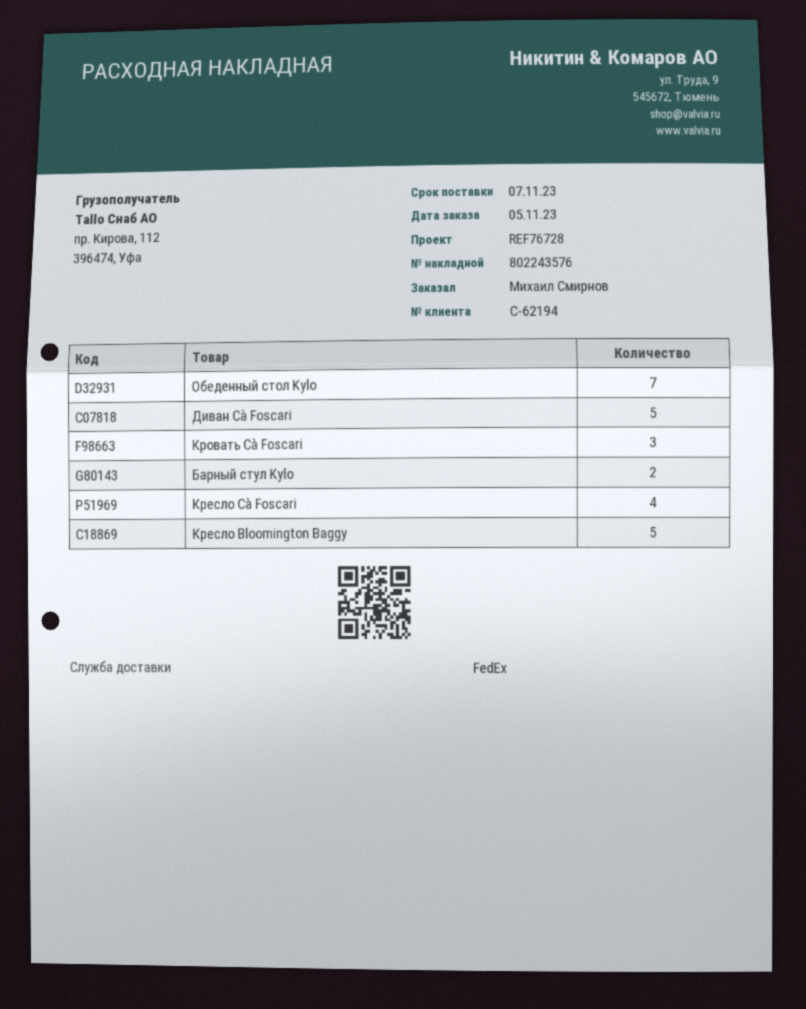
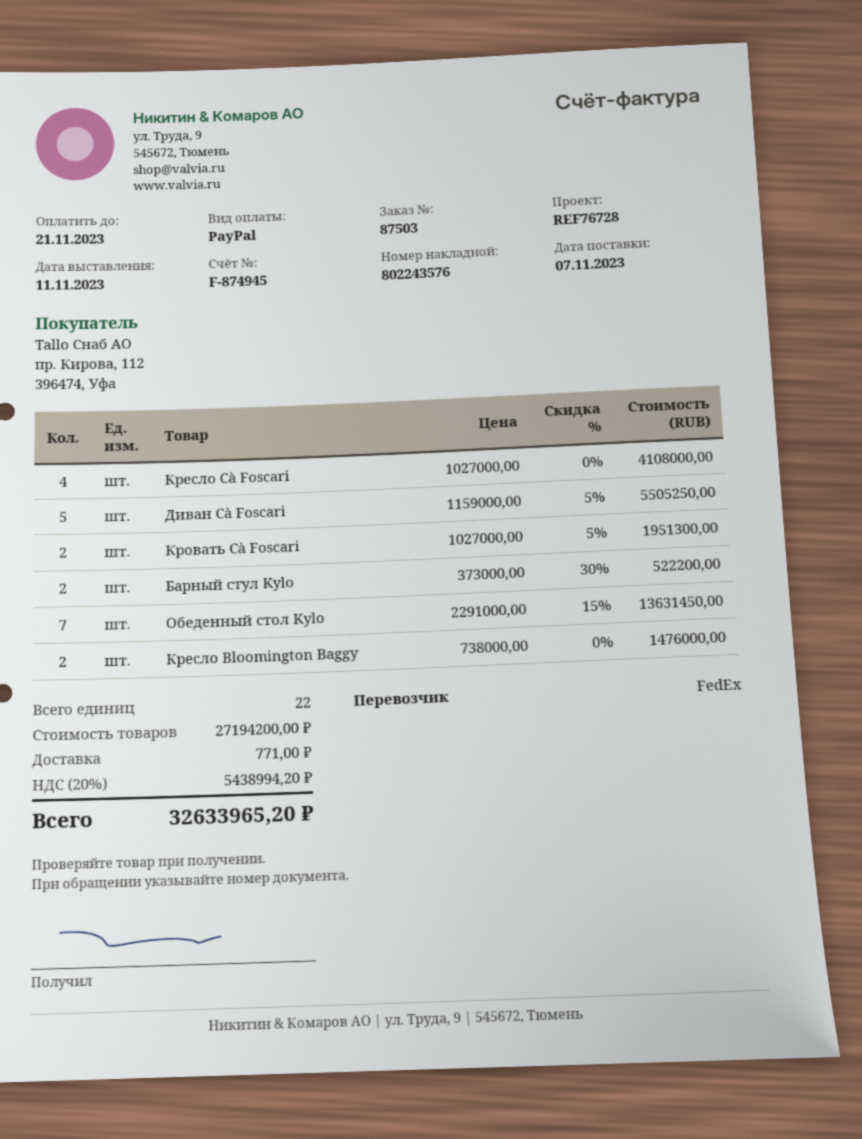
Кровать Cà Foscari: 3 -> 2
Кресло Bloomington Baggy: 5 -> 2

